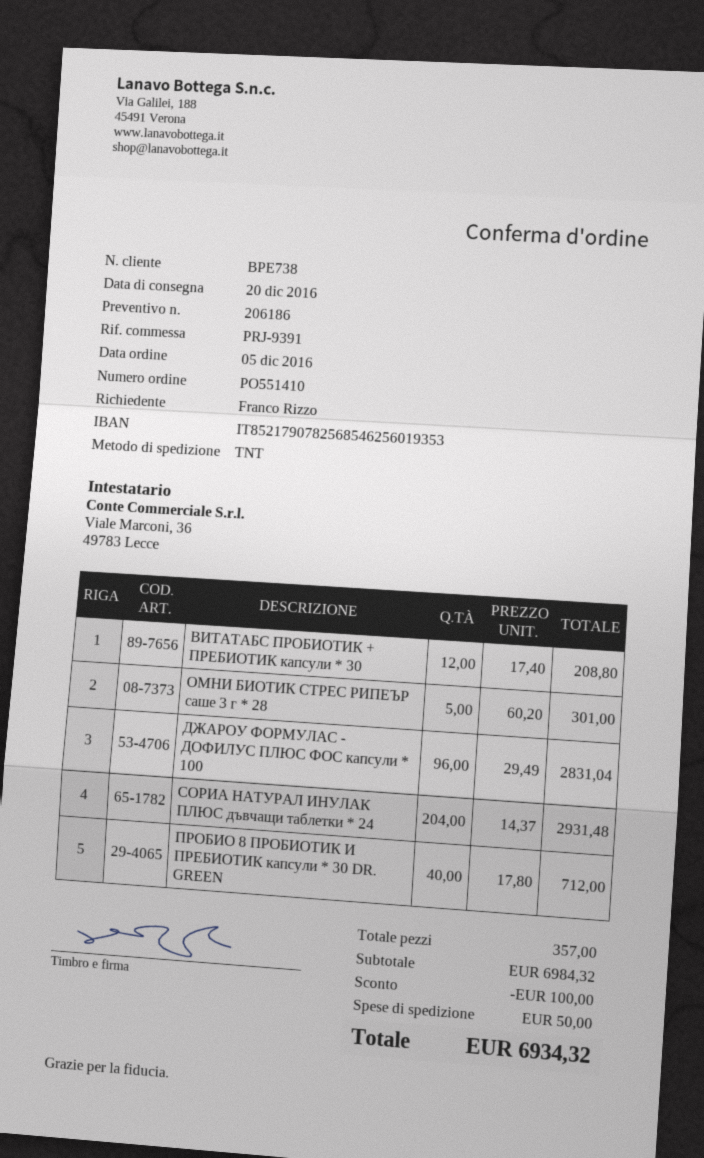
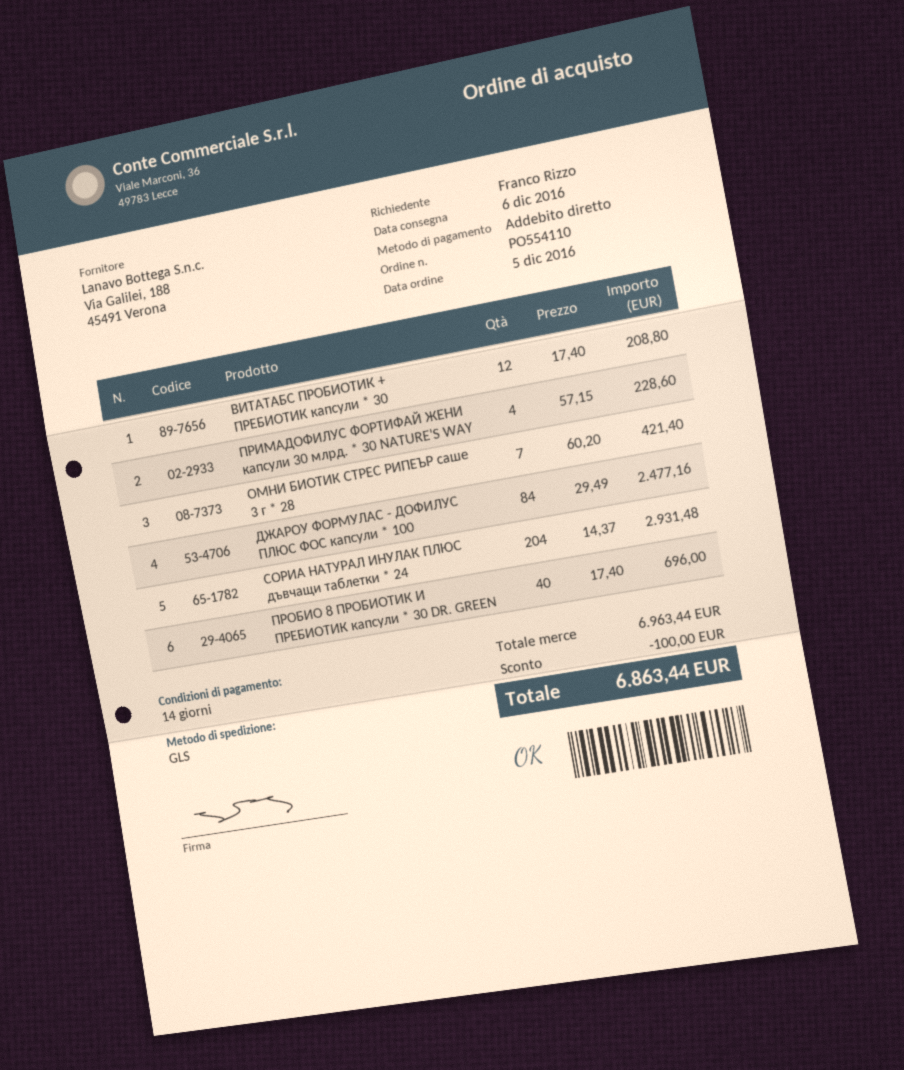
order number: PO551410 -> PO554110
delivery date: 2016-12-20 -> 2016-12-06
shipping method: TNT -> GLS
ОМНИ БИОТИК СТРЕС РИПЕЪР саше 3 г * 28: 5 x 60.20 = 301.00 -> 7 x 60.20 = 421.40
ДЖАРОУ ФОРМУЛАС - ДОФИЛУС ПЛЮС ФОС капсули * 100: 96 x 29.49 = 2831.04 -> 84 x 29.49 = 2477.16
ПРОБИО 8 ПРОБИОТИК И ПРЕБИОТИК капсули * 30 DR. GREEN: 40 x 17.80 = 712.00 -> 40 x 17.40 = 696.00
ПРИМАДОФИЛУС ФОРТИФАЙ ЖЕНИ капсули 30 млрд. * 30 NATURE'S WAY: none -> 4 x 57.15 = 228.60
subtotal: 6984.32 -> 6963.44
shipping: 50.00 -> none
total: 6934.32 -> 6863.44

